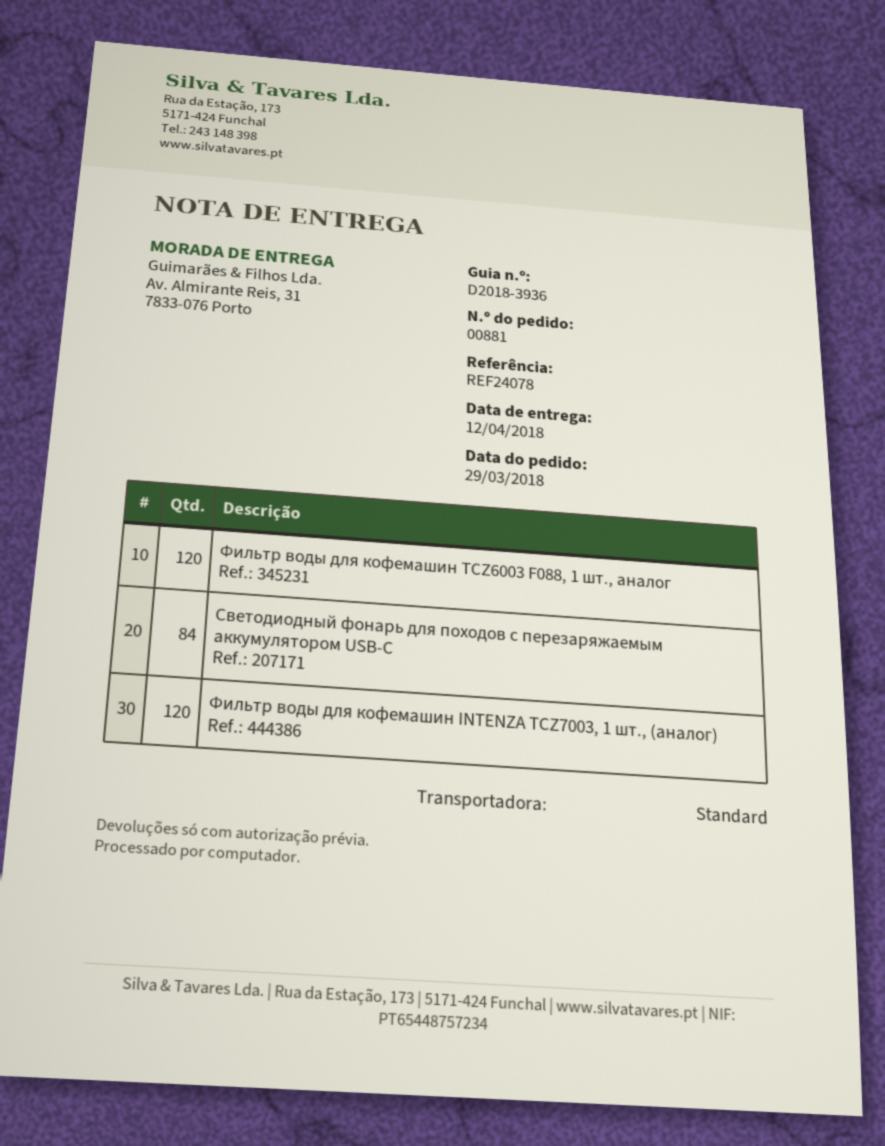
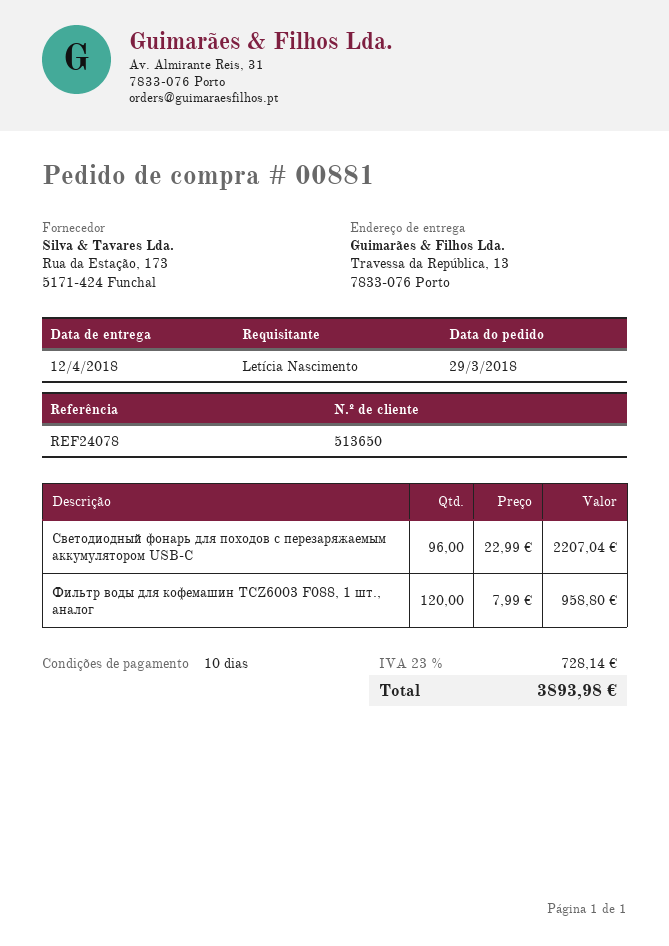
ship to: Av. Almirante Reis, 31, 7833-076 Porto -> Travessa da República, 13, 7833-076 Porto
Светодиодный фонарь для походов с перезаряжаемым аккумулятором USB-C: 84 -> 96
Фильтр воды для кофемашин INTENZA TCZ7003, 1 шт., (аналог): 120 -> none

